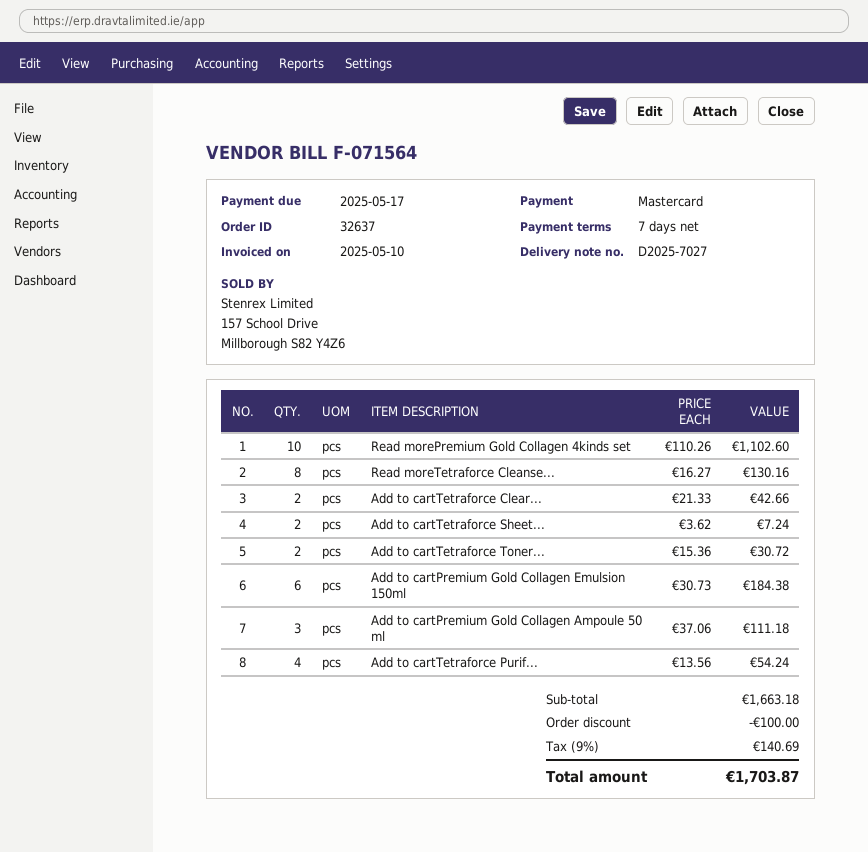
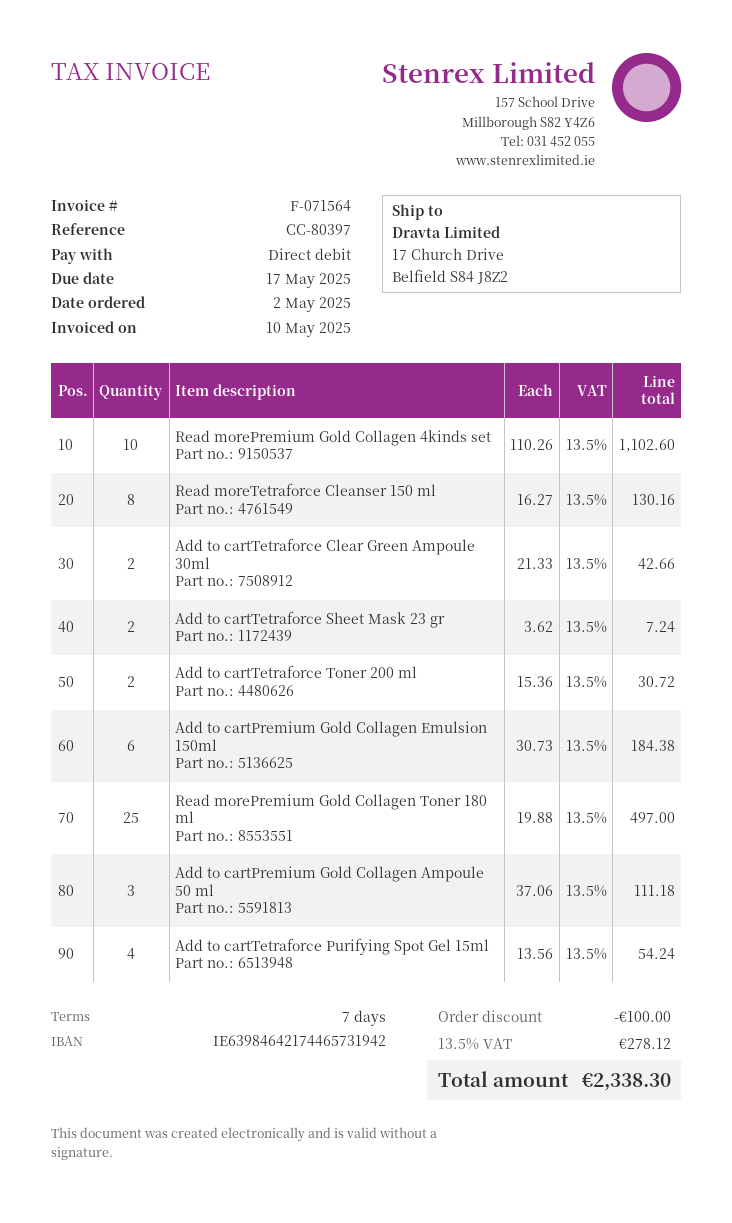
payment method: Mastercard -> direct debit
Read morePremium Gold Collagen Toner 180 ml: none -> 25 x 19.88 = 497.00
tax: 9% = 140.69 -> 13.5% = 278.12
total: 1703.87 -> 2338.30

